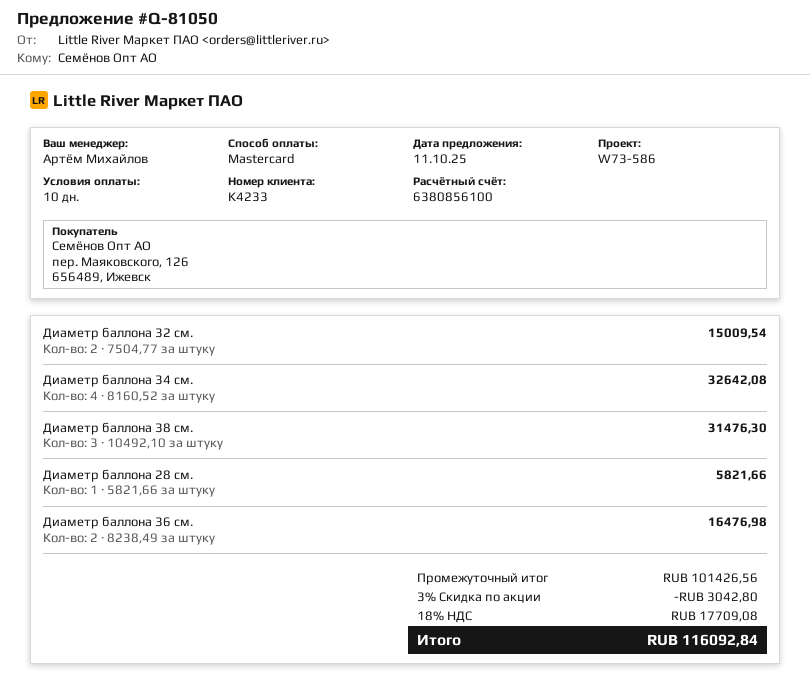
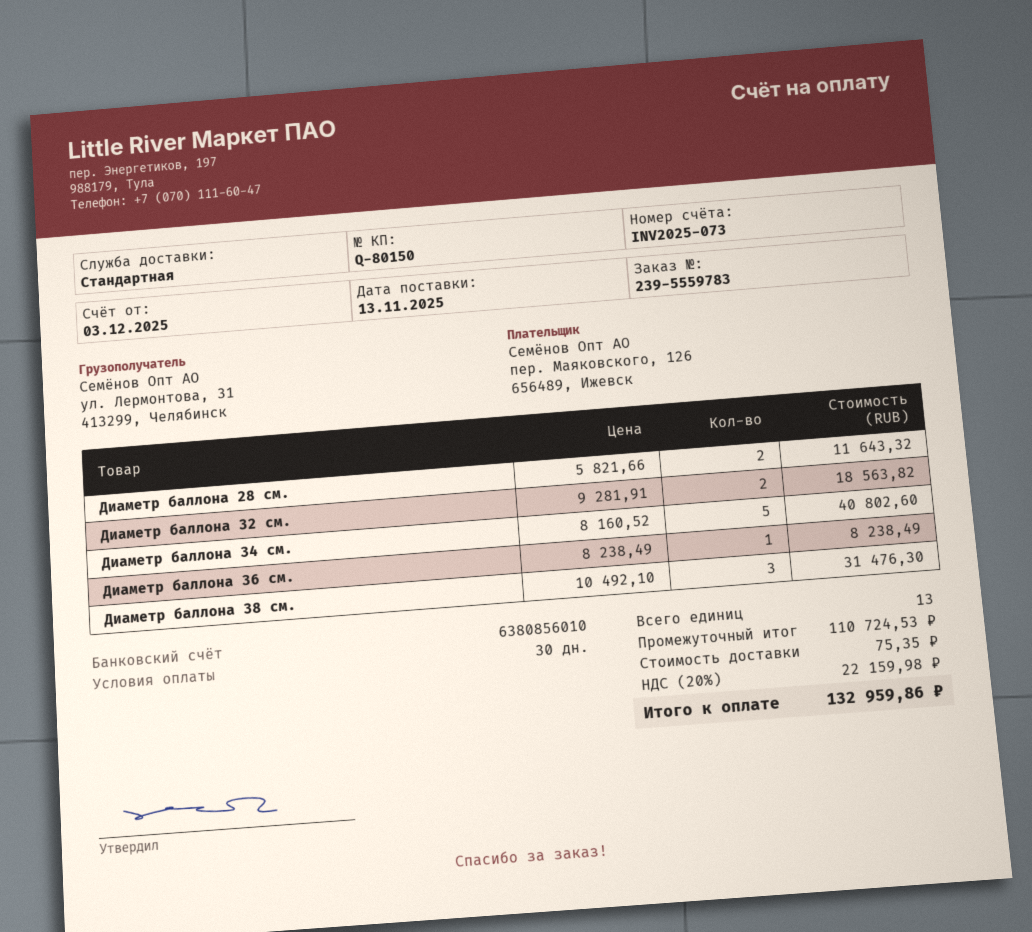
quote number: Q-81050 -> Q-80150
payment terms: 10 days -> 30 days
bank account: 6380856100 -> 6380856010
Диаметр баллона 32 см.: 2 x 7504.77 = 15009.54 -> 2 x 9281.91 = 18563.82
Диаметр баллона 34 см.: 4 x 8160.52 = 32642.08 -> 5 x 8160.52 = 40802.60
Диаметр баллона 28 см.: 1 x 5821.66 = 5821.66 -> 2 x 5821.66 = 11643.32
Диаметр баллона 36 см.: 2 x 8238.49 = 16476.98 -> 1 x 8238.49 = 8238.49
subtotal: 101426.56 -> 110724.53
discount: 3% = 3042.80 -> none
shipping: none -> 75.35
tax: 18% = 17709.08 -> 20% = 22159.98
total: 116092.84 -> 132959.86

